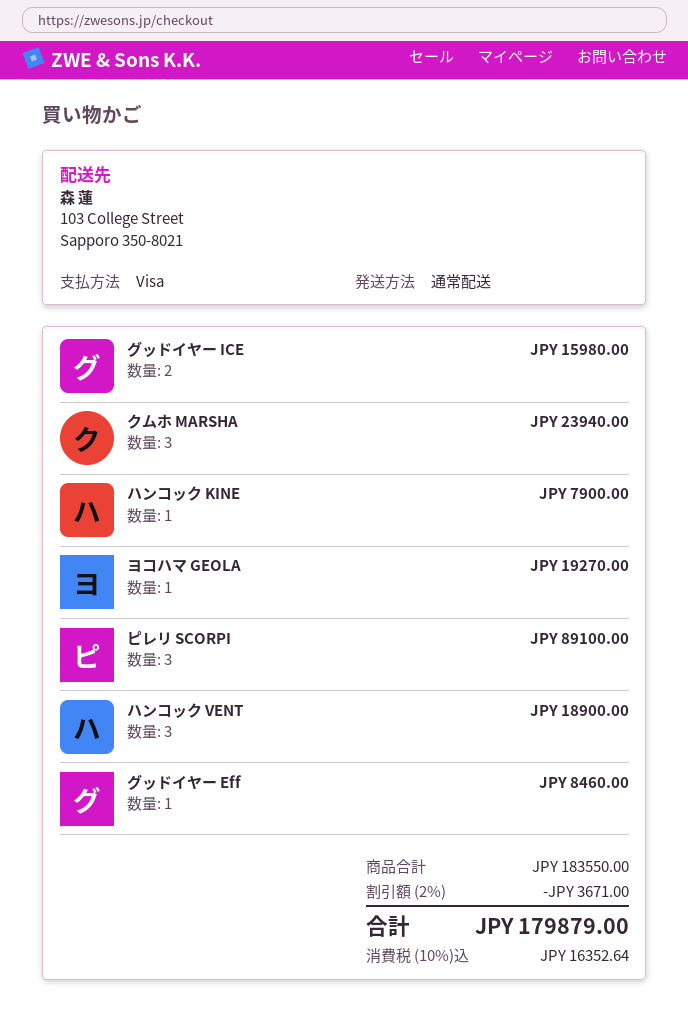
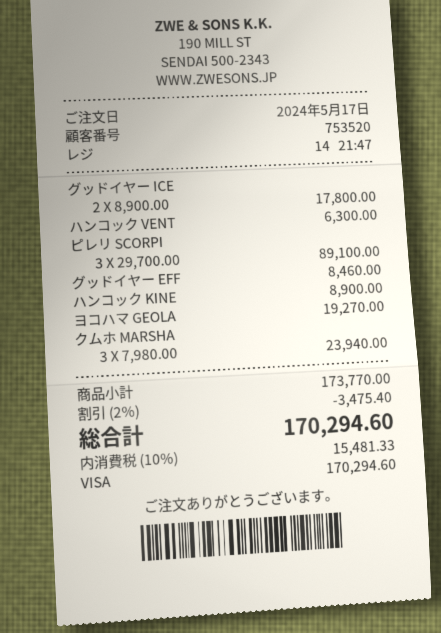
グッドイヤー ICE: 2 for 15980.00 -> 2 for 17800.00
ハンコック KINE: 1 for 7900.00 -> 1 for 8900.00
ハンコック VENT: 3 for 18900.00 -> 1 for 6300.00
subtotal: 183550.00 -> 173770.00
discount: 2% = 3671.00 -> 2% = 3475.40
tax: 10% = 16352.64 -> 10% = 15481.33
total: 179879.00 -> 170294.60

